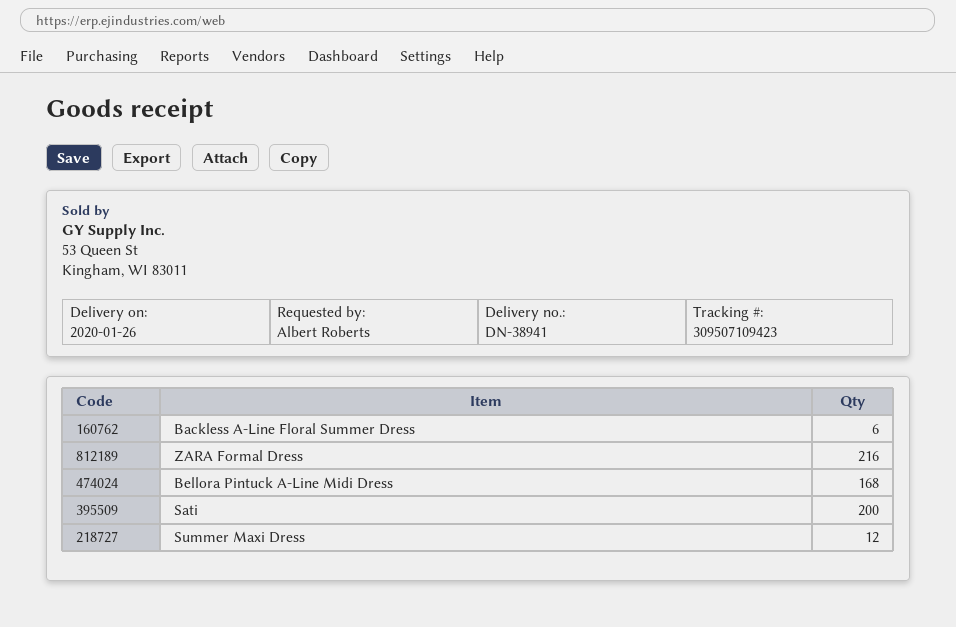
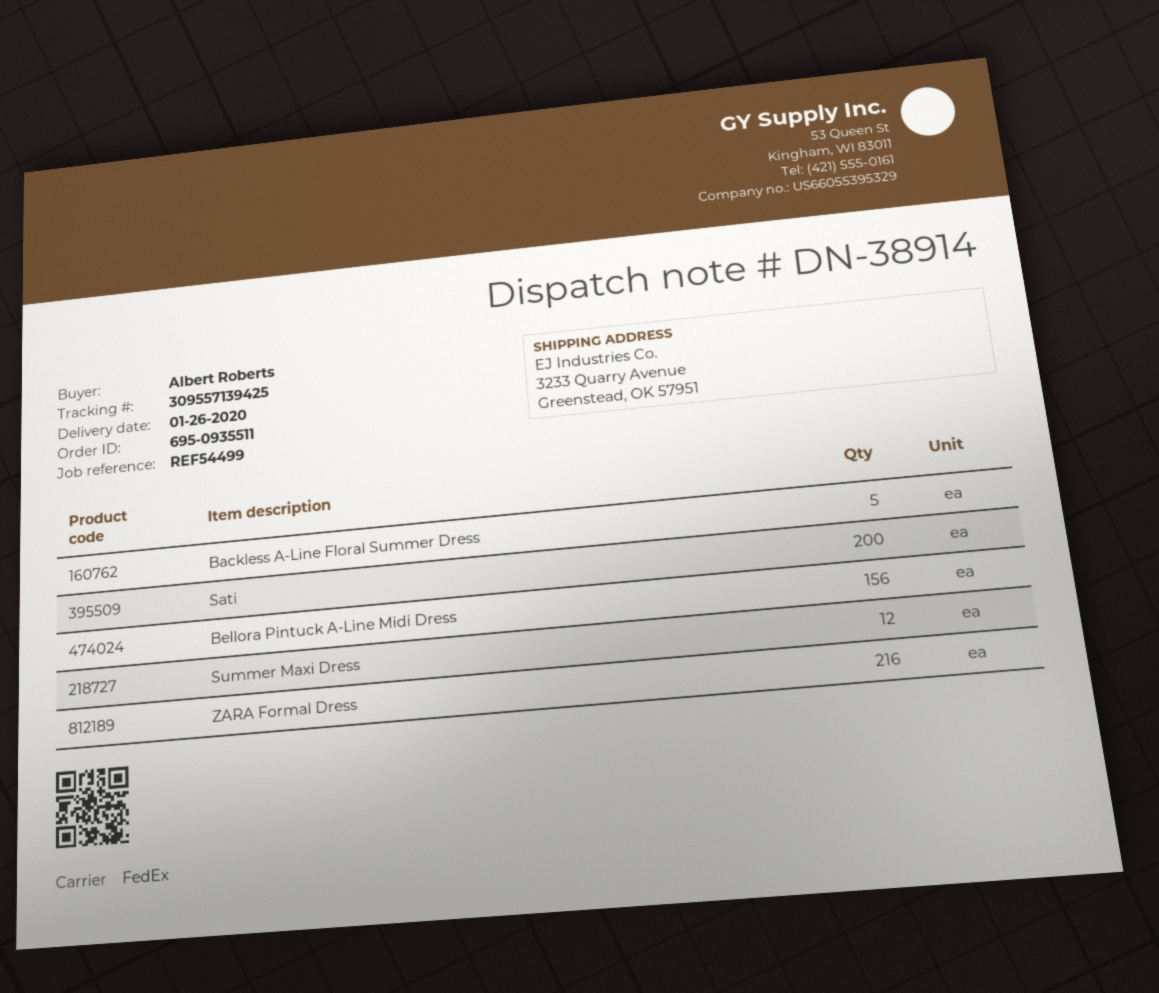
delivery note number: DN-38941 -> DN-38914
tracking number: 309507109423 -> 309557139425
Backless A-Line Floral Summer Dress: 6 -> 5
Bellora Pintuck A-Line Midi Dress: 168 -> 156

